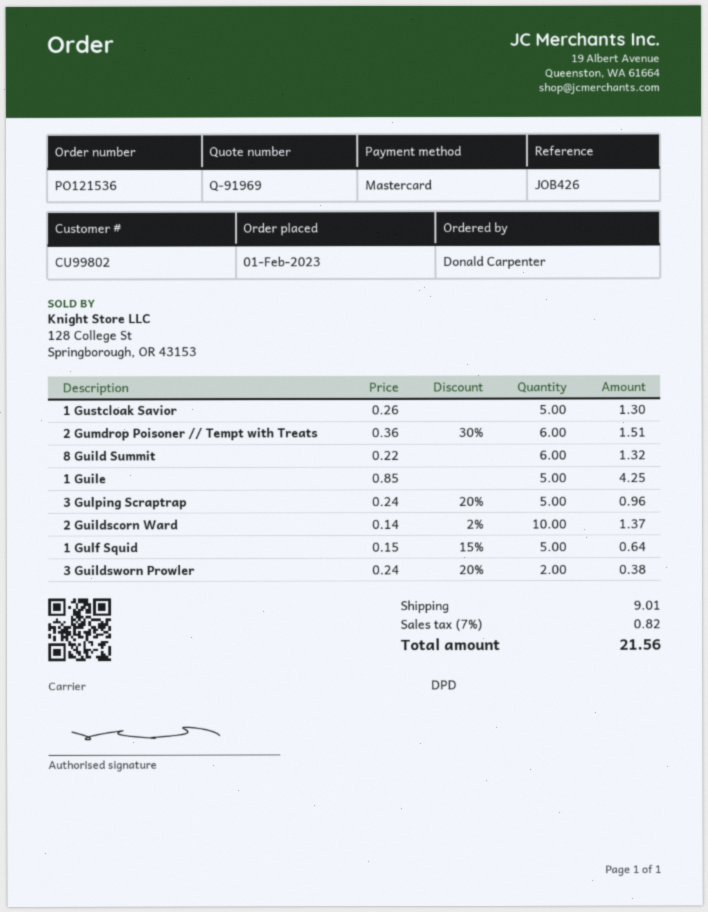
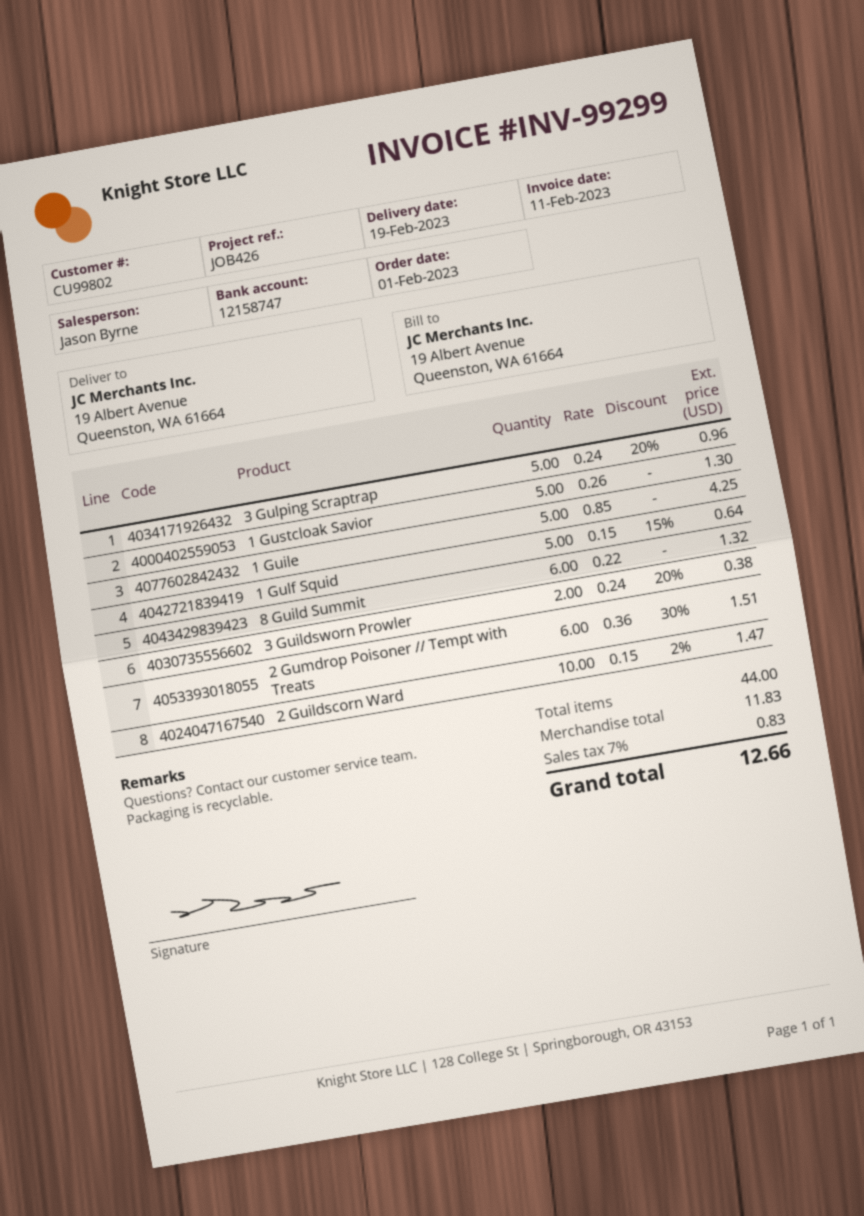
2 Guildscorn Ward: 10 x 0.14 - 2% = 1.37 -> 10 x 0.15 - 2% = 1.47
shipping: 9.01 -> none
tax: 7% = 0.82 -> 7% = 0.83
total: 21.56 -> 12.66

